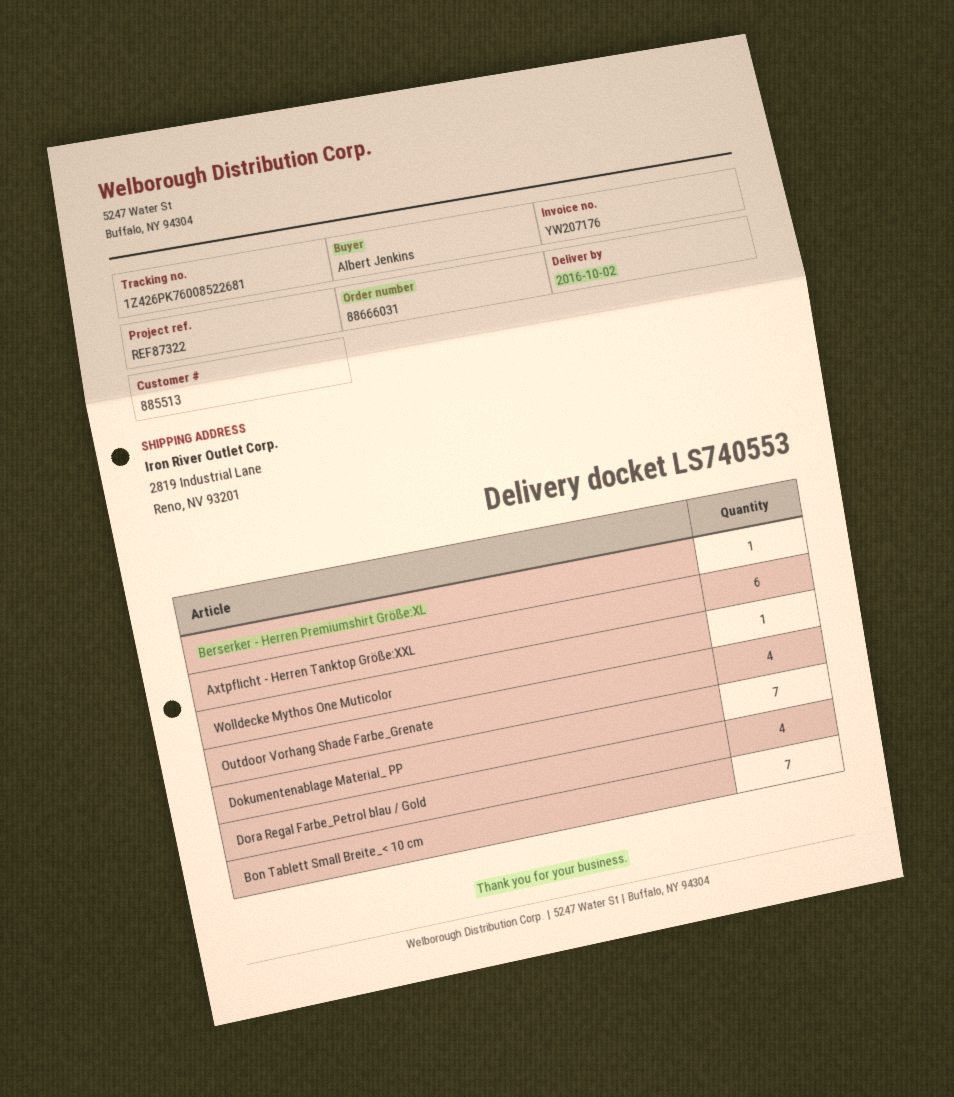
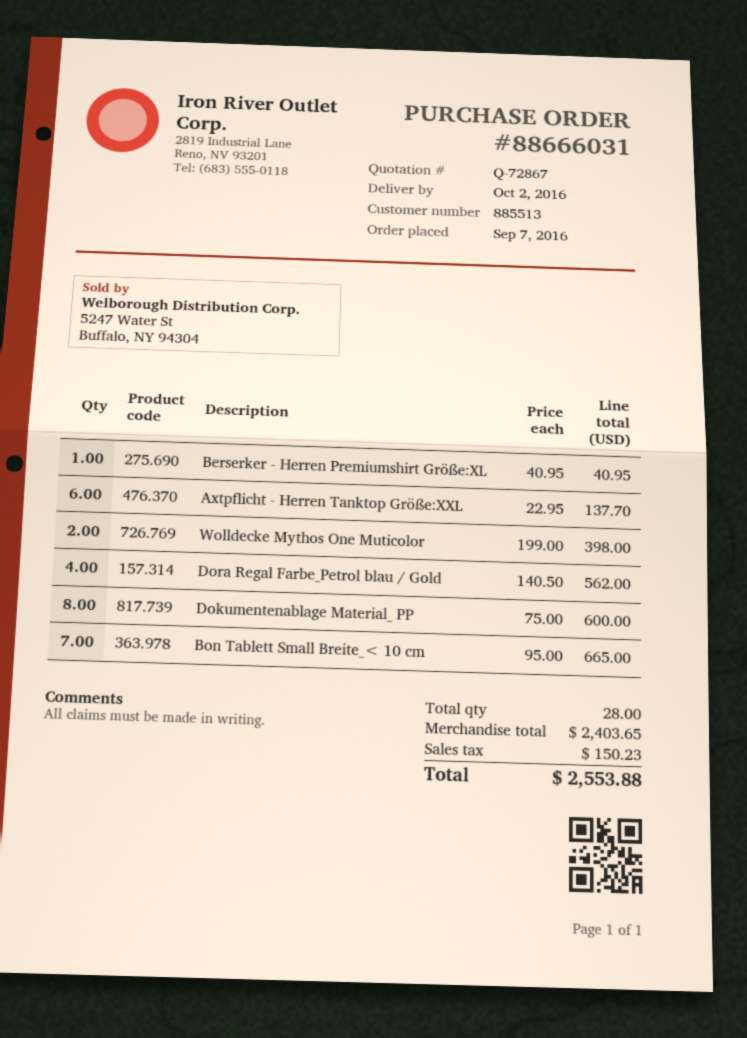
Wolldecke Mythos One Muticolor: 1 -> 2
Outdoor Vorhang Shade Farbe_Grenate: 4 -> none
Dokumentenablage Material_ PP: 7 -> 8

